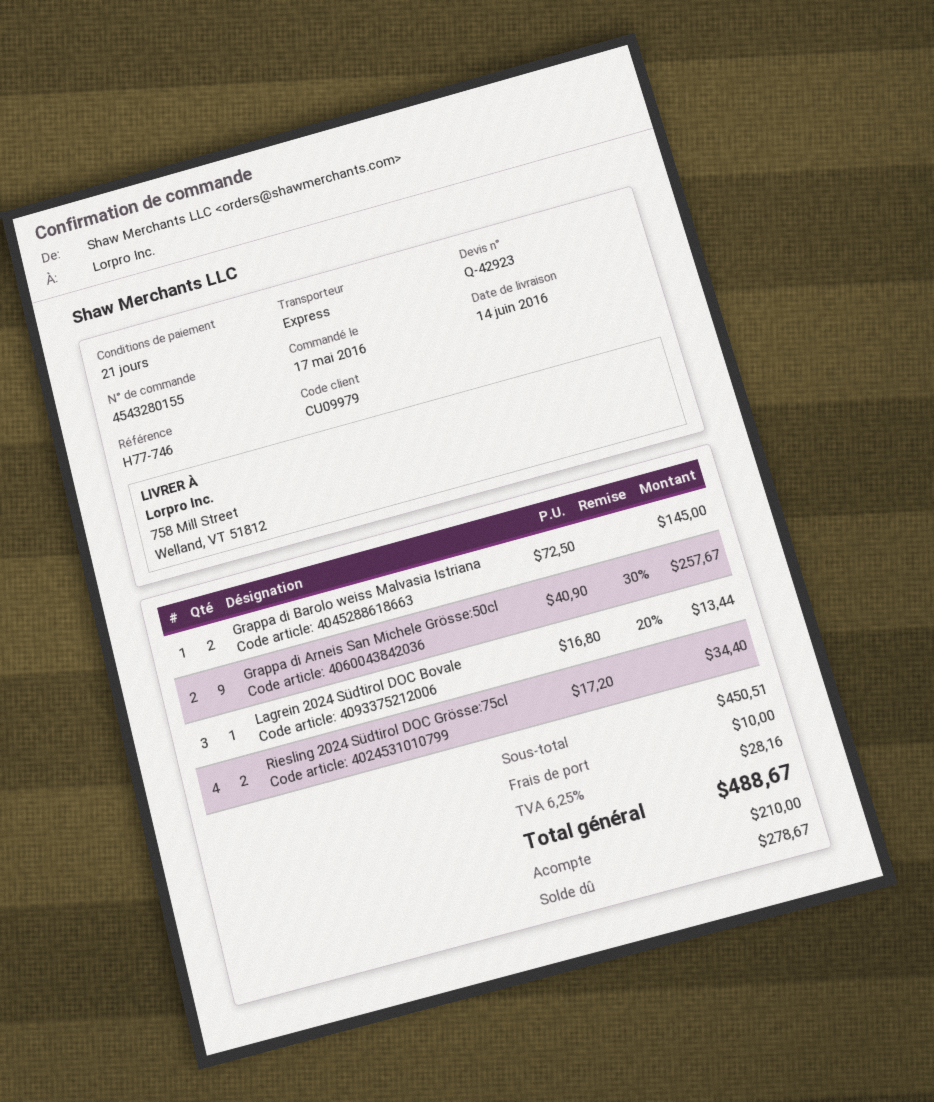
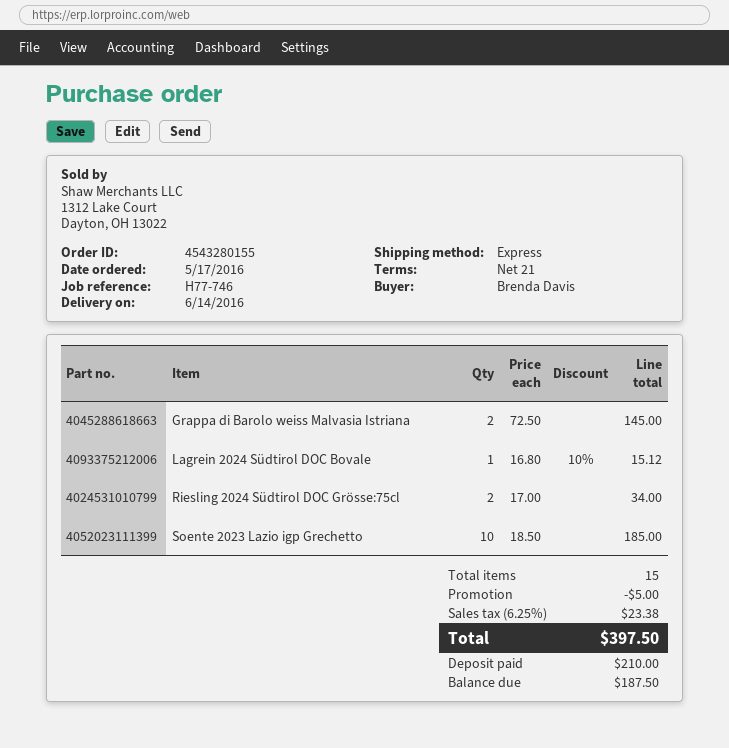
Grappa di Arneis San Michele Grösse:50cl: 9 x 40.90 - 30% = 257.67 -> none
Lagrein 2024 Südtirol DOC Bovale: 1 x 16.80 - 20% = 13.44 -> 1 x 16.80 - 10% = 15.12
Riesling 2024 Südtirol DOC Grösse:75cl: 2 x 17.20 = 34.40 -> 2 x 17.00 = 34.00
Soente 2023 Lazio igp Grechetto: none -> 10 x 18.50 = 185.00
discount: none -> 5.00
shipping: 10.00 -> none
tax: 6.25% = 28.16 -> 6.25% = 23.38
total: 488.67 -> 397.50
balance: 278.67 -> 187.50

